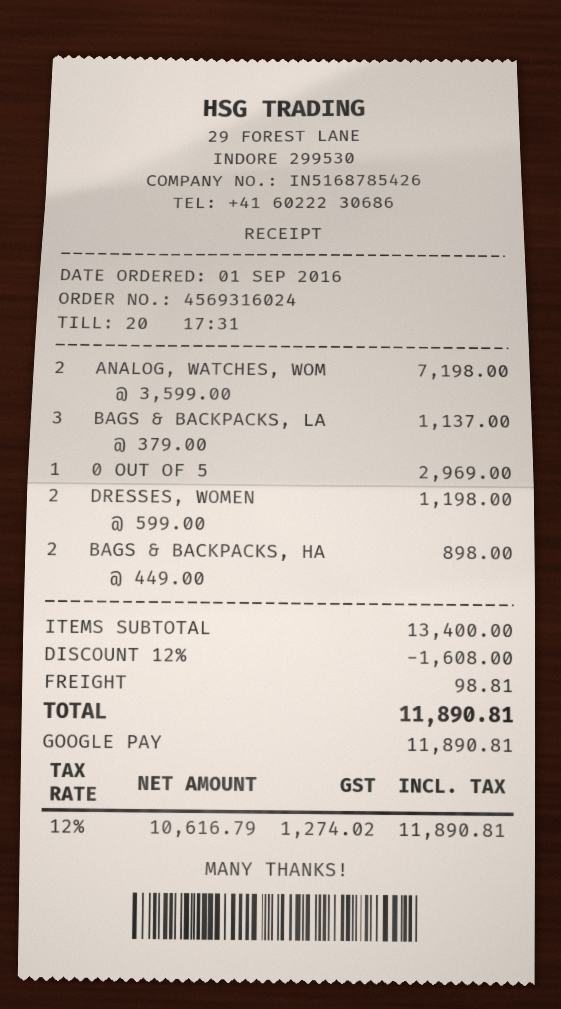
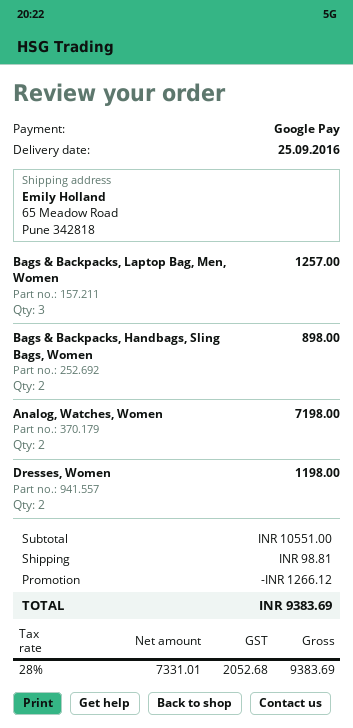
BAGS & BACKPACKS, LA: 3 for 1137.00 -> 3 for 1257.00
0 OUT OF 5: 1 for 2969.00 -> none
subtotal: 13400.00 -> 10551.00
discount: 1608.00 -> 1266.12
net: 10616.79 -> 7331.01
tax: 12% = 1274.02 -> 28% = 2052.68
total: 11890.81 -> 9383.69

